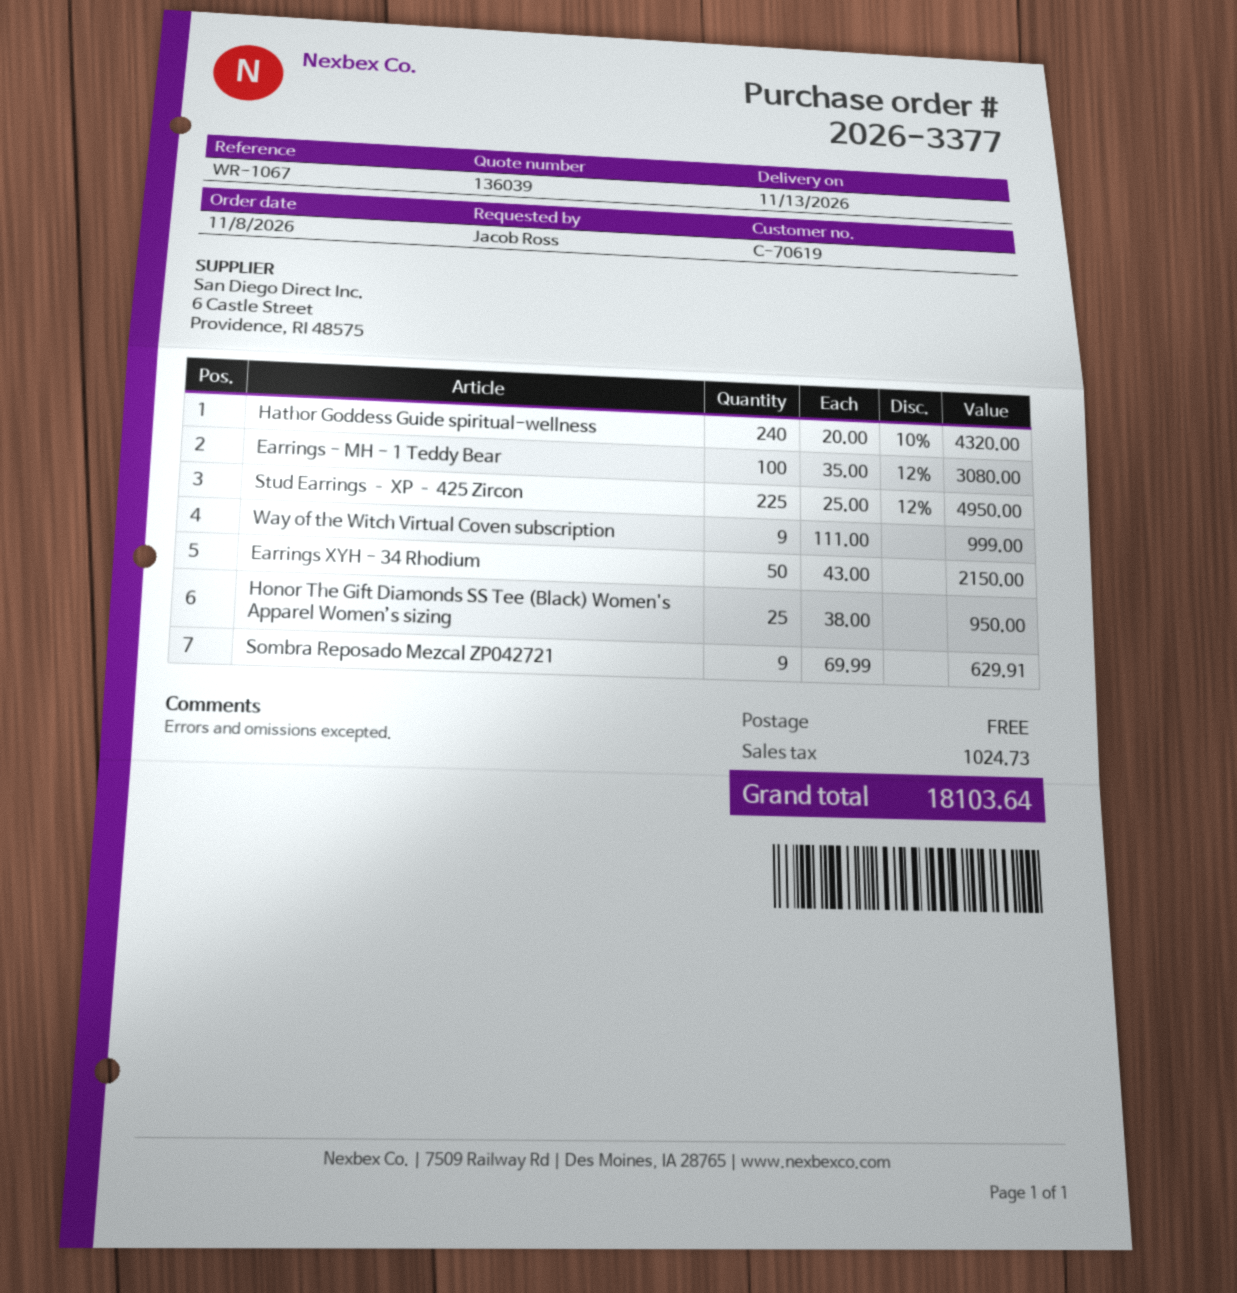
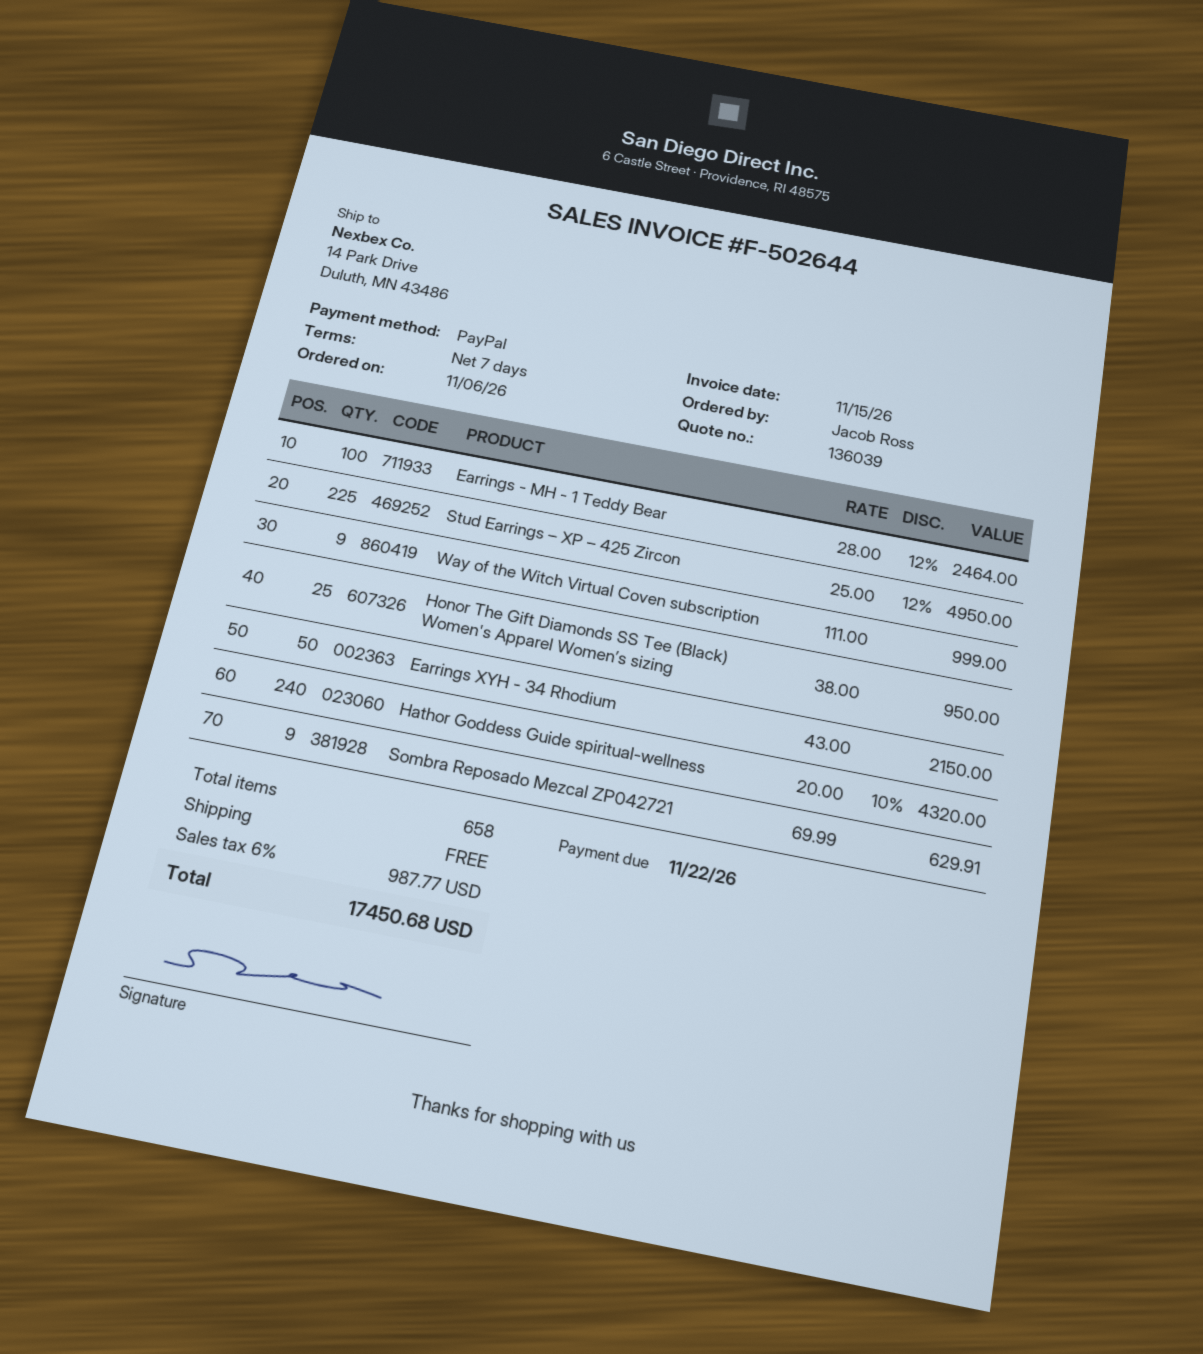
order date: 2026-11-08 -> 2026-11-06
Earrings - MH - 1 Teddy Bear: 100 x 35.00 - 12% = 3080.00 -> 100 x 28.00 - 12% = 2464.00
tax: 1024.73 -> 987.77
total: 18103.64 -> 17450.68

